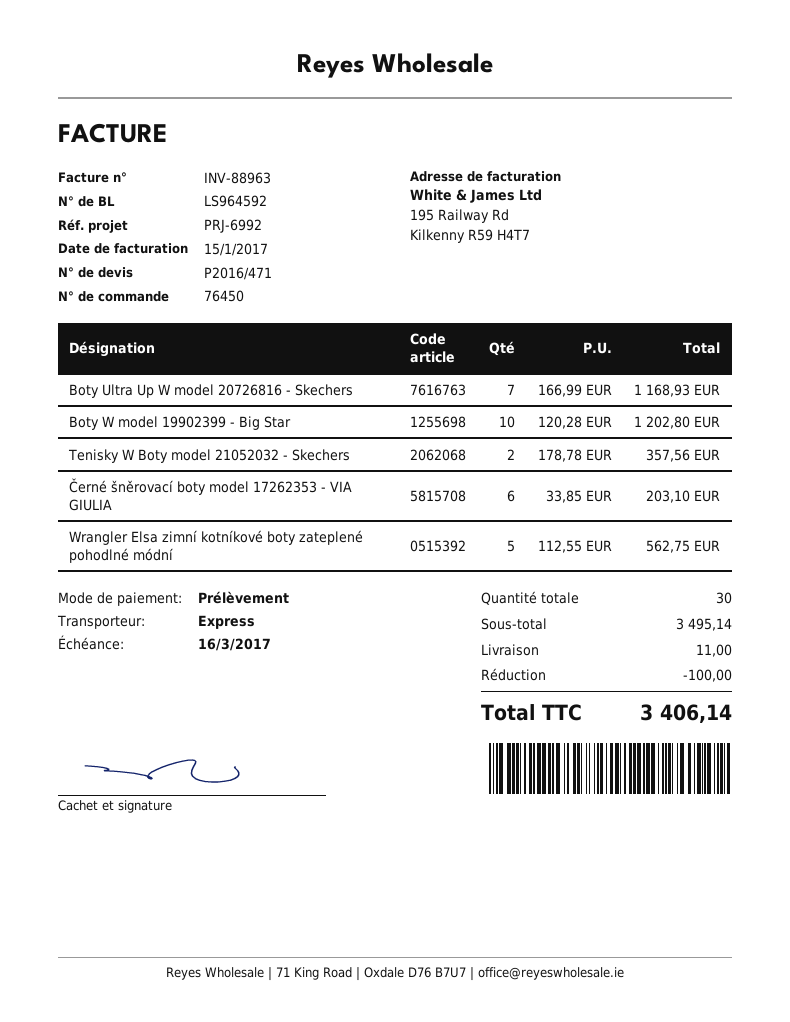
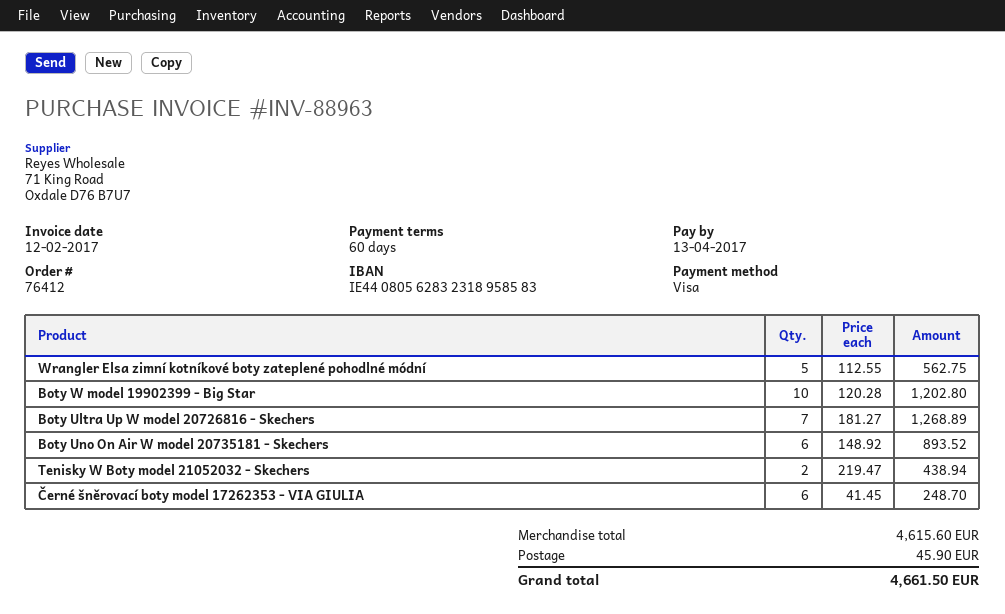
order number: 76450 -> 76412
invoice date: 2017-01-15 -> 2017-02-12
due date: 2017-03-16 -> 2017-04-13
payment method: direct debit -> Visa
Boty Ultra Up W model 20726816 - Skechers: 7 x 166.99 = 1168.93 -> 7 x 181.27 = 1268.89
Tenisky W Boty model 21052032 - Skechers: 2 x 178.78 = 357.56 -> 2 x 219.47 = 438.94
Černé šněrovací boty model 17262353 - VIA GIULIA: 6 x 33.85 = 203.10 -> 6 x 41.45 = 248.70
Boty Uno On Air W model 20735181 - Skechers: none -> 6 x 148.92 = 893.52
subtotal: 3495.14 -> 4615.60
discount: 100.00 -> none
shipping: 11.00 -> 45.90
total: 3406.14 -> 4661.50

